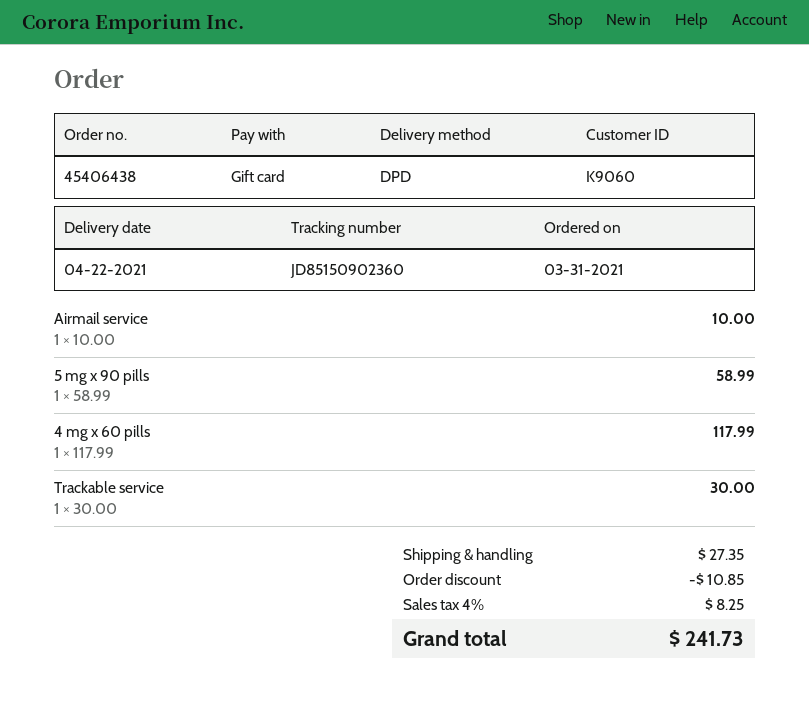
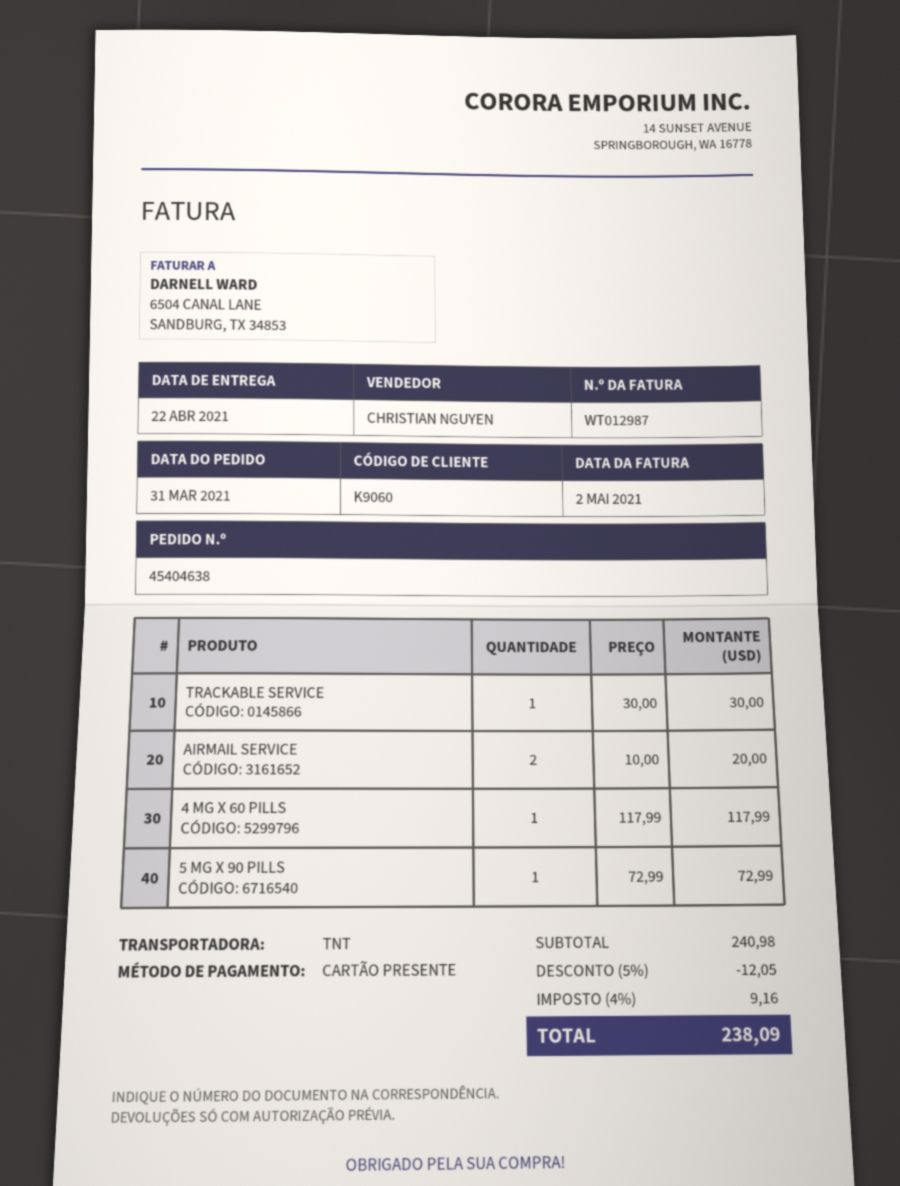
order number: 45406438 -> 45404638
shipping method: DPD -> TNT
Airmail service: 1 x 10.00 = 10.00 -> 2 x 10.00 = 20.00
5 mg x 90 pills: 1 x 58.99 = 58.99 -> 1 x 72.99 = 72.99
discount: 10.85 -> 12.05
shipping: 27.35 -> none
tax: 4% = 8.25 -> 4% = 9.16
total: 241.73 -> 238.09

